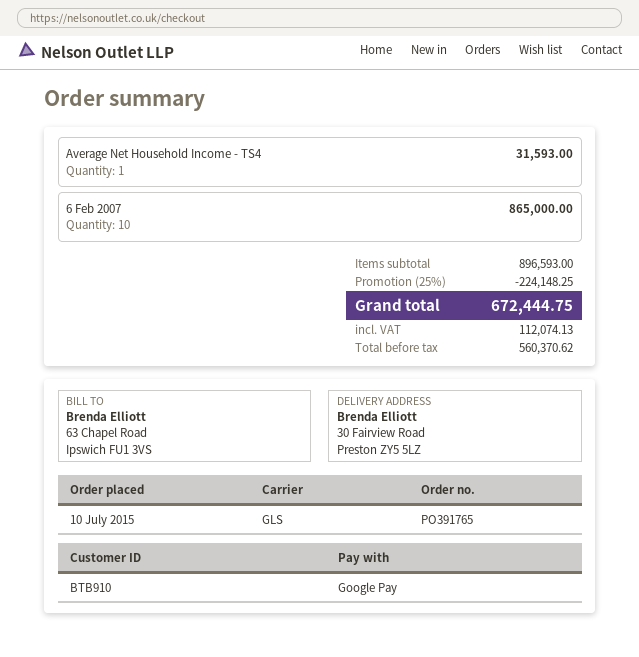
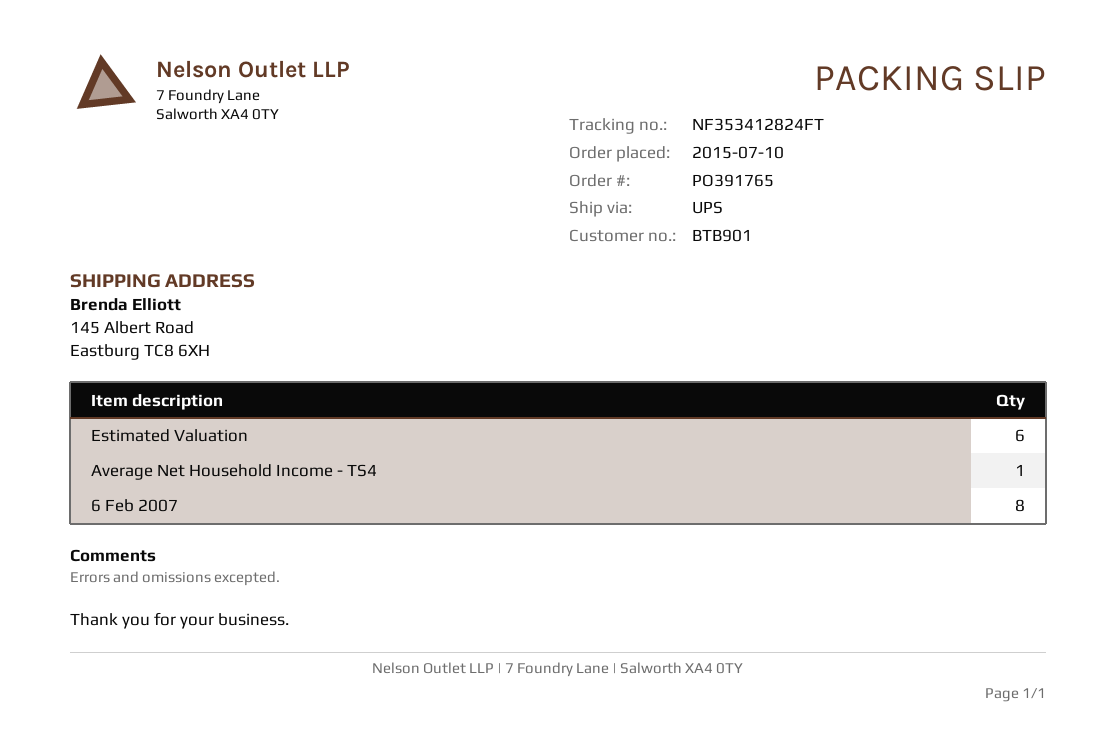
customer number: BTB910 -> BTB901
shipping method: GLS -> UPS
ship to: 30 Fairview Road, Preston ZY5 5LZ -> 145 Albert Road, Eastburg TC8 6XH
6 Feb 2007: 10 -> 8
Estimated Valuation: none -> 6

